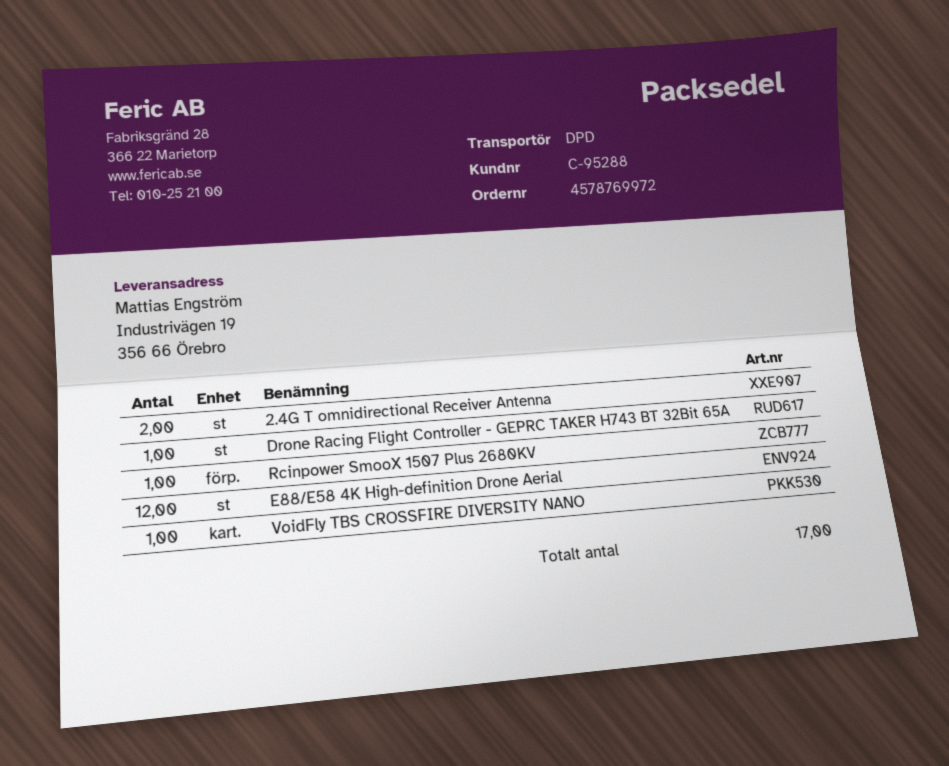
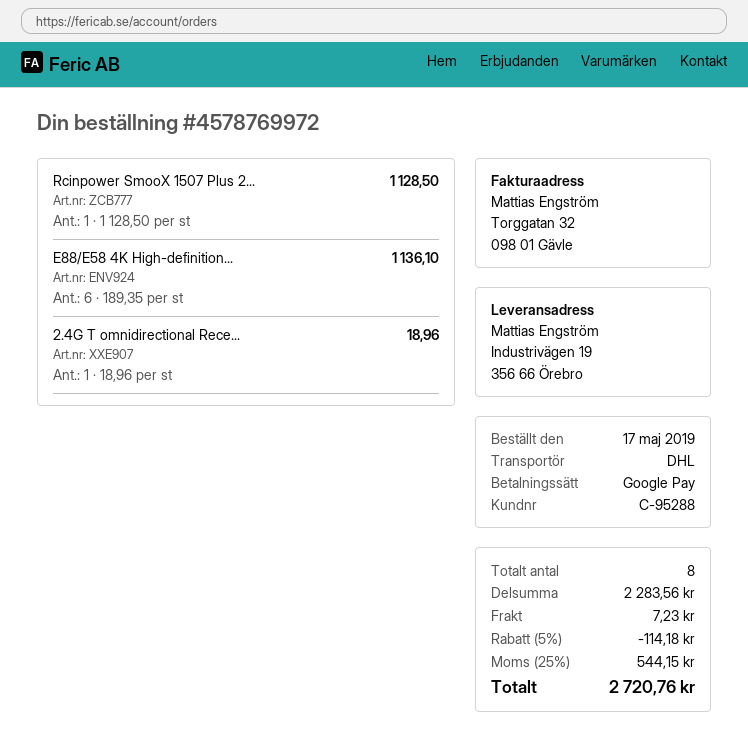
shipping method: DPD -> DHL
2.4G T omnidirectional Receiver Antenna: 2 -> 1
Drone Racing Flight Controller - GEPRC TAKER H743 BT 32Bit 65A: 1 -> none
E88/E58 4K High-definition Drone Aerial: 12 -> 6
VoidFly TBS CROSSFIRE DIVERSITY NANO: 1 -> none
total quantity: 17 -> 8

